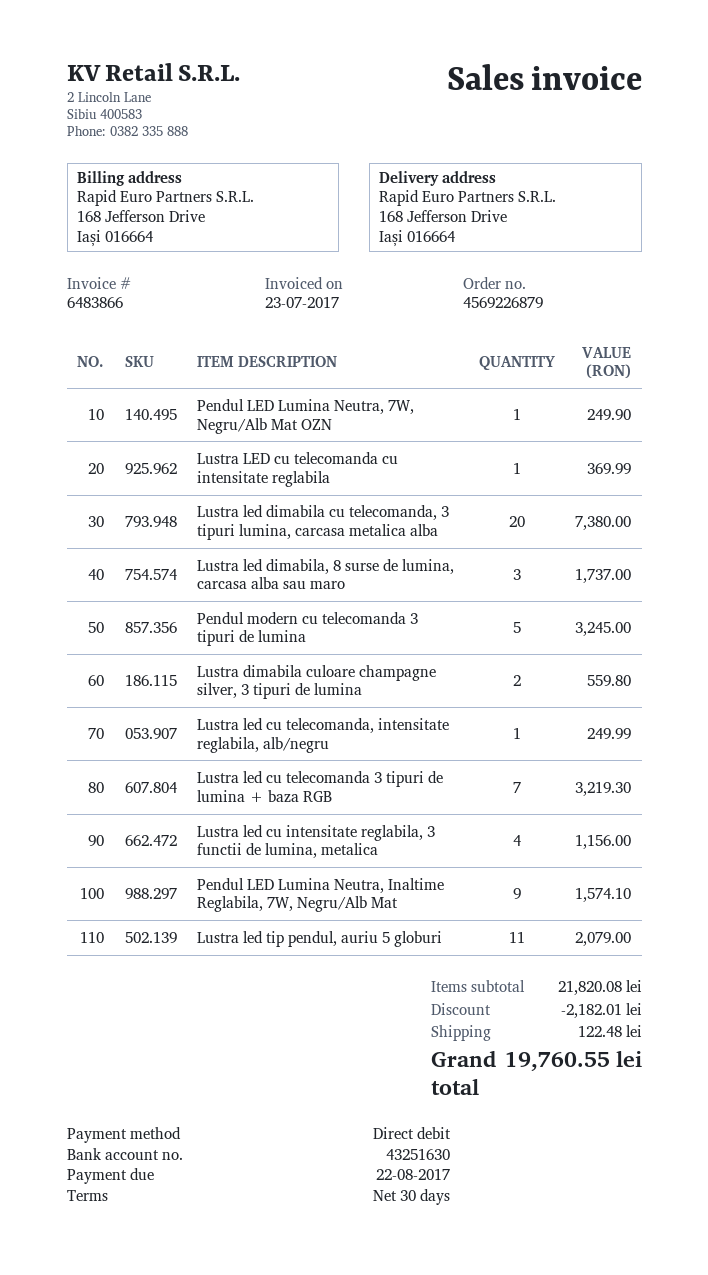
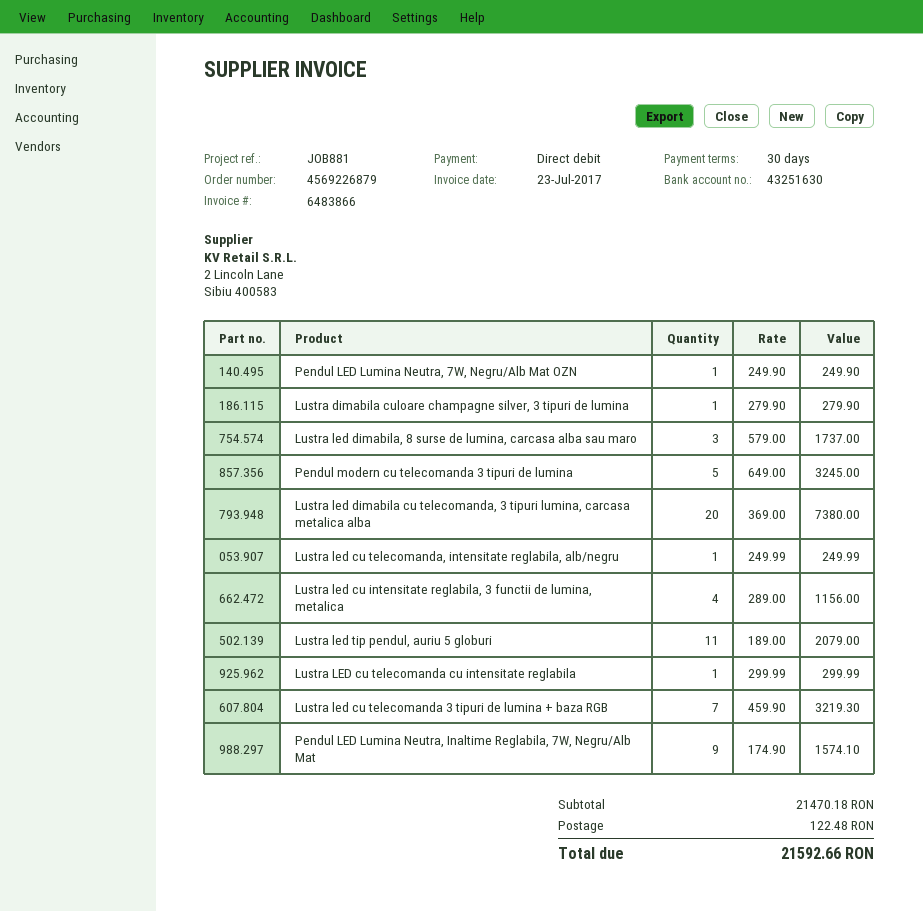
Lustra LED cu telecomanda cu intensitate reglabila: 1 for 369.99 -> 1 for 299.99
Lustra dimabila culoare champagne silver, 3 tipuri de lumina: 2 for 559.80 -> 1 for 279.90
subtotal: 21820.08 -> 21470.18
discount: 2182.01 -> none
total: 19760.55 -> 21592.66

